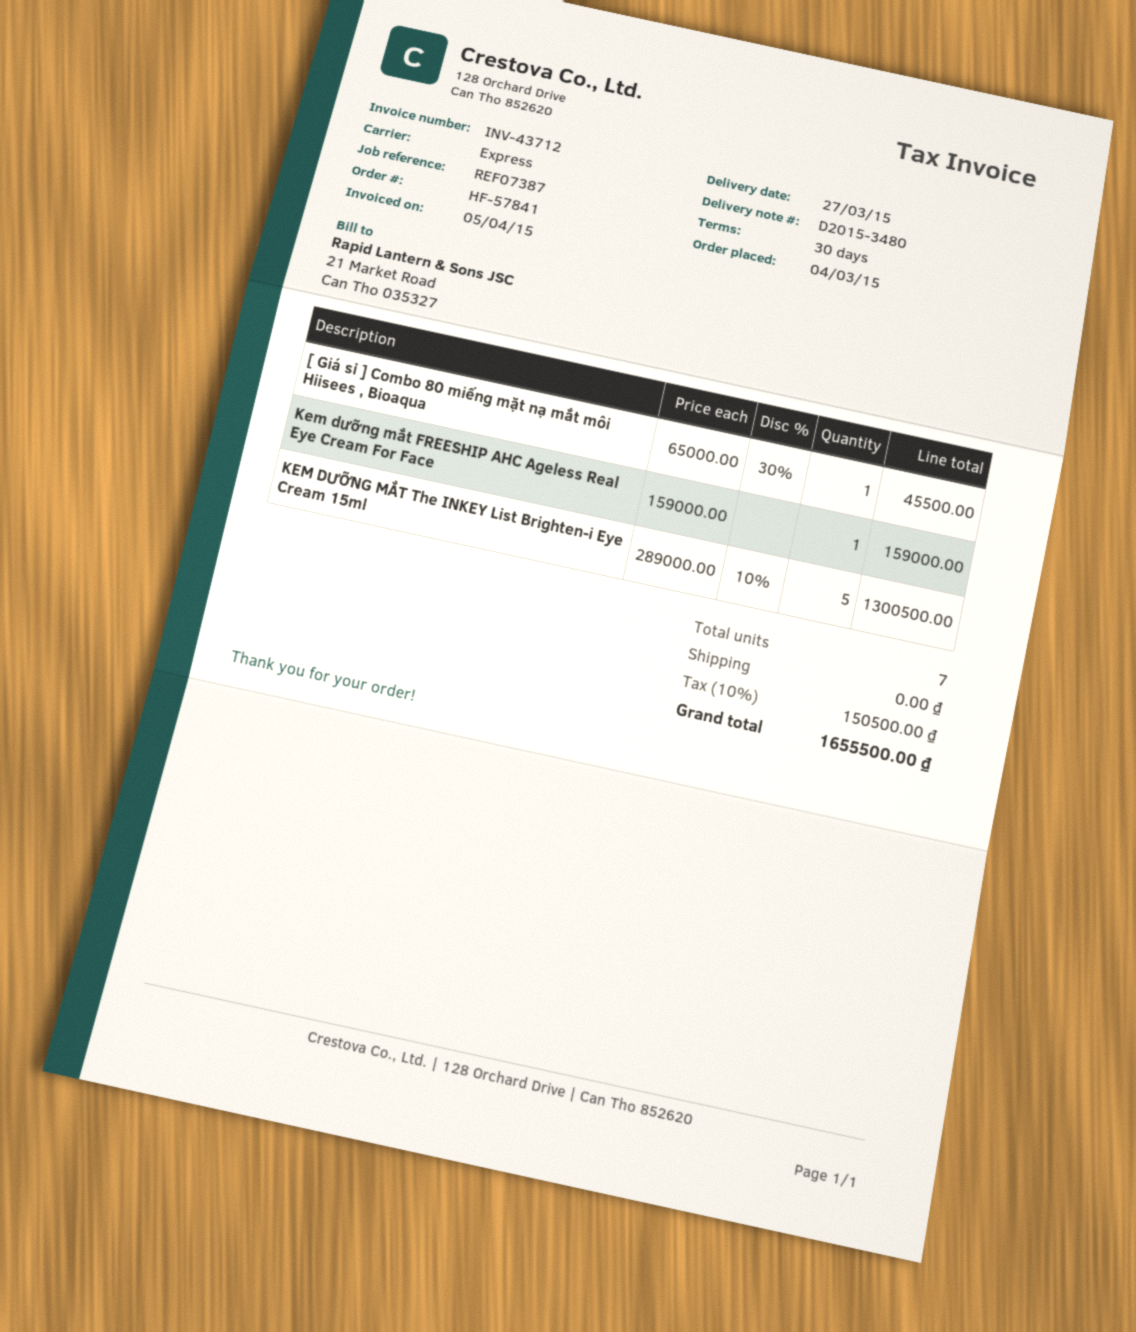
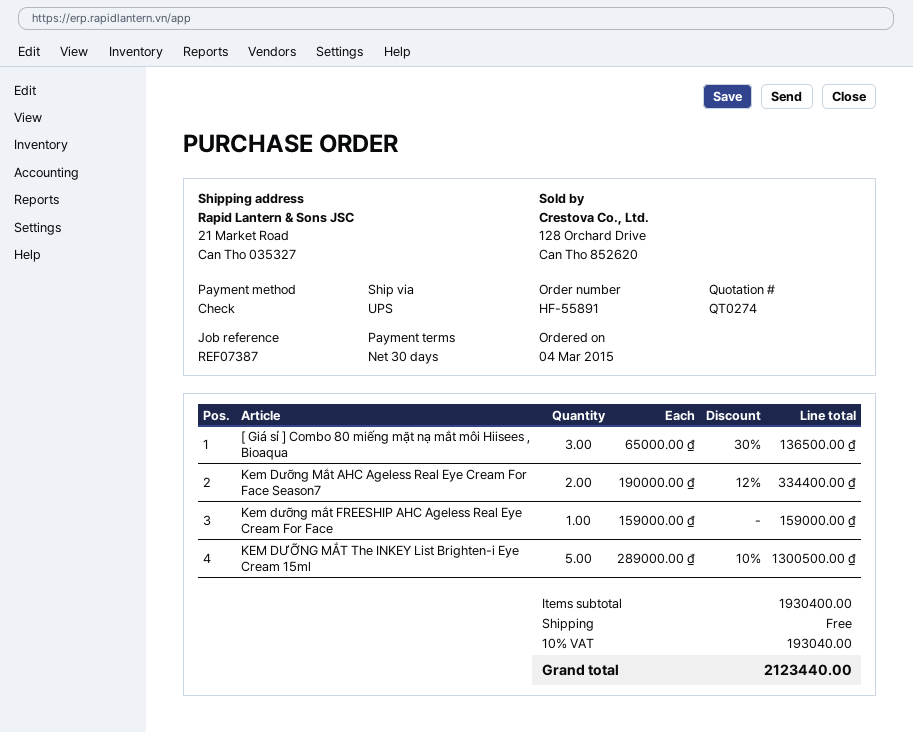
order number: HF-57841 -> HF-55891
shipping method: express -> UPS
[ Giá sỉ ] Combo 80 miếng mặt nạ mắt môi Hiisees , Bioaqua: 1 x 65000.00 - 30% = 45500.00 -> 3 x 65000.00 - 30% = 136500.00
Kem Dưỡng Mắt AHC Ageless Real Eye Cream For Face Season7: none -> 2 x 190000.00 - 12% = 334400.00
tax: 10% = 150500.00 -> 10% = 193040.00
total: 1655500.00 -> 2123440.00

